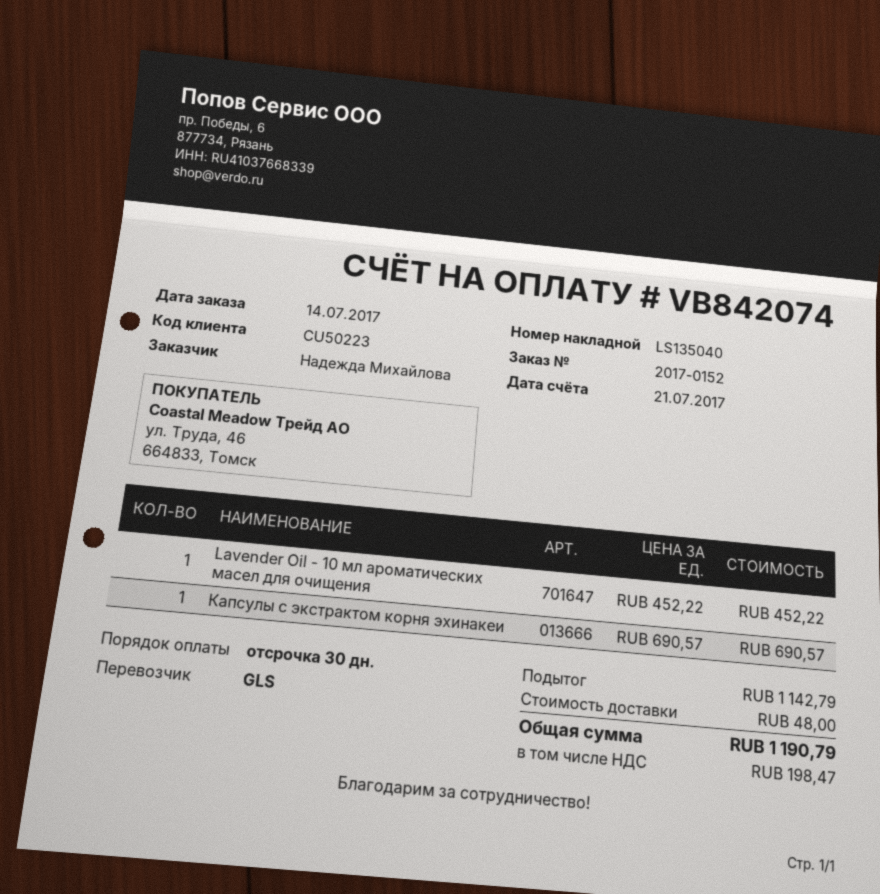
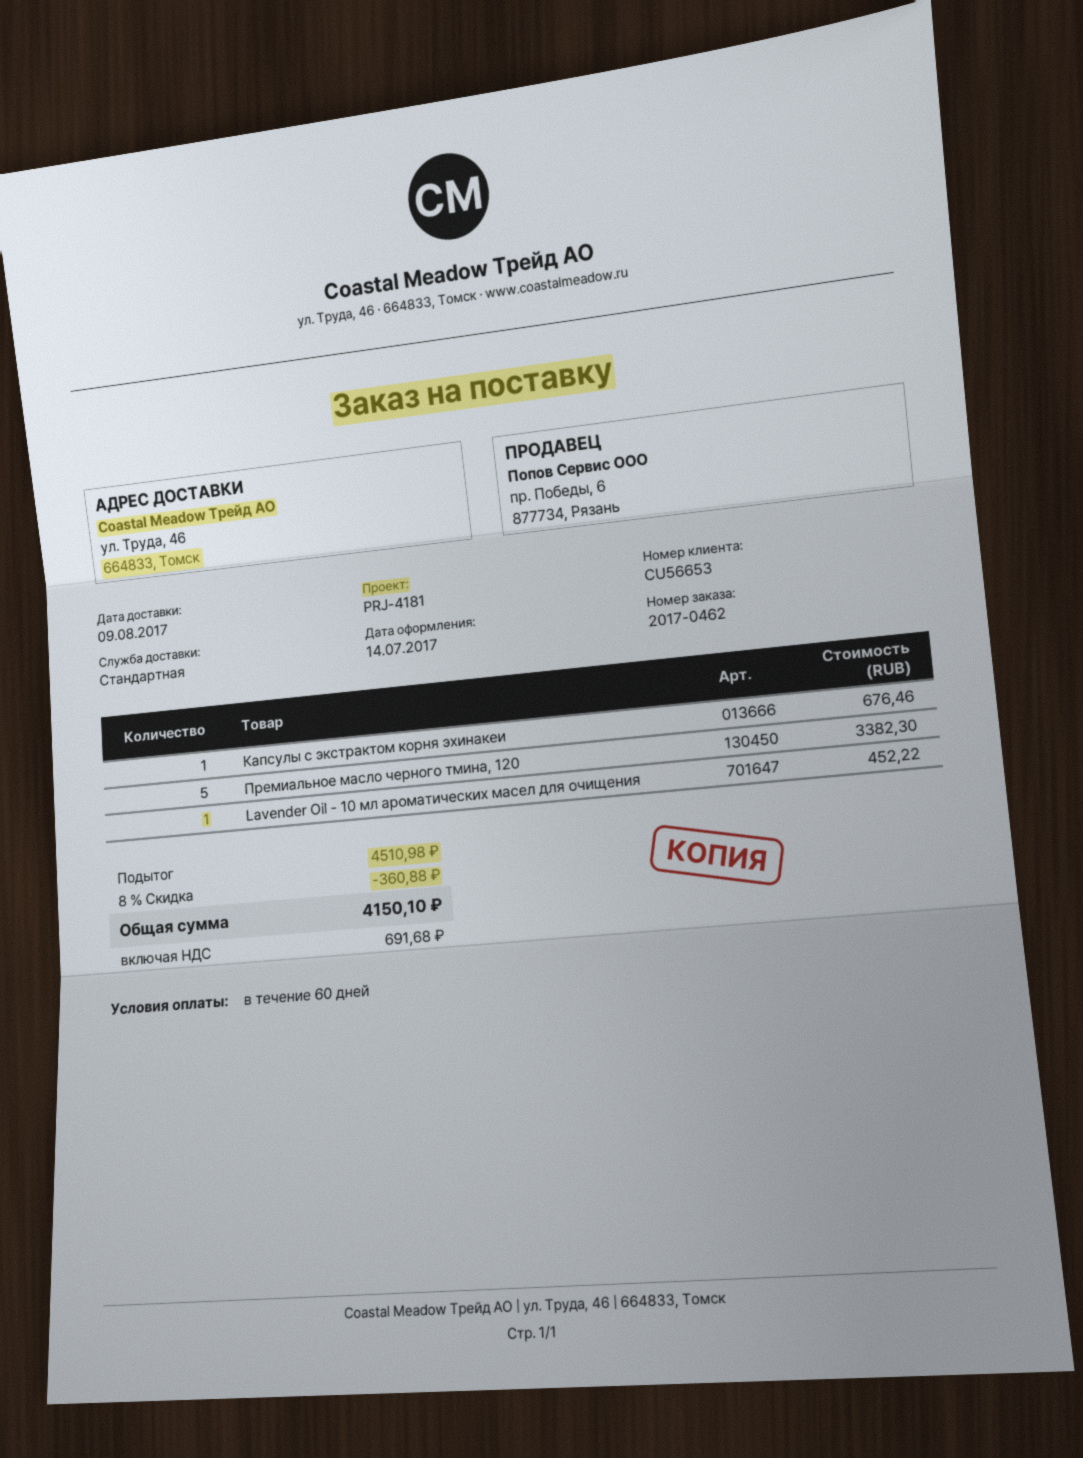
order number: 2017-0152 -> 2017-0462
payment terms: 30 days -> 60 days
customer number: CU50223 -> CU56653
shipping method: GLS -> standard
Капсулы с экстрактом корня эхинакеи: 1 for 690.57 -> 1 for 676.46
Премиальное масло черного тмина, 120: none -> 5 for 3382.30
subtotal: 1142.79 -> 4510.98
discount: none -> 8% = 360.88
shipping: 48.00 -> none
tax: 198.47 -> 691.68
total: 1190.79 -> 4150.10

